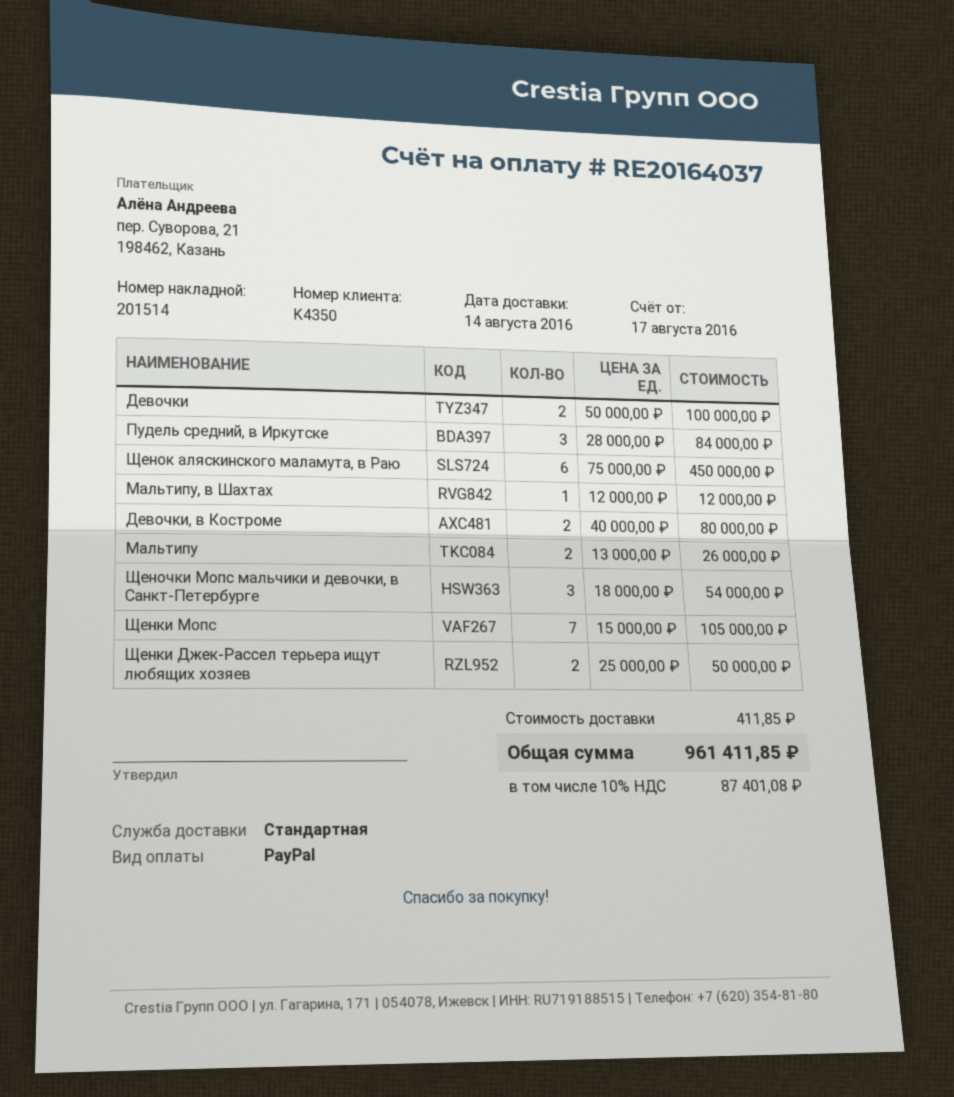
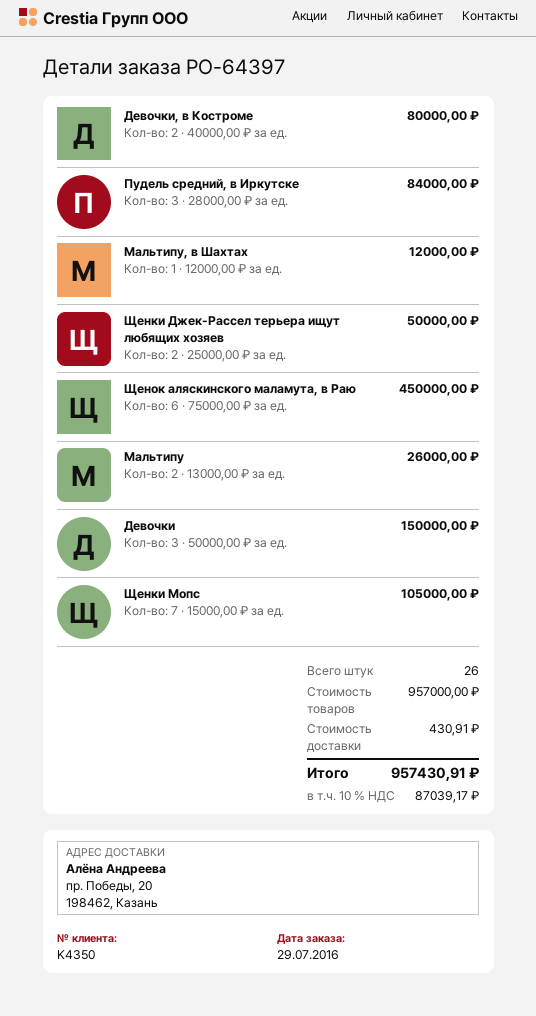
Девочки: 2 x 50000.00 = 100000.00 -> 3 x 50000.00 = 150000.00
Щеночки Мопс мальчики и девочки, в Санкт-Петербурге: 3 x 18000.00 = 54000.00 -> none
shipping: 411.85 -> 430.91
tax: 10% = 87401.08 -> 10% = 87039.17
total: 961411.85 -> 957430.91

